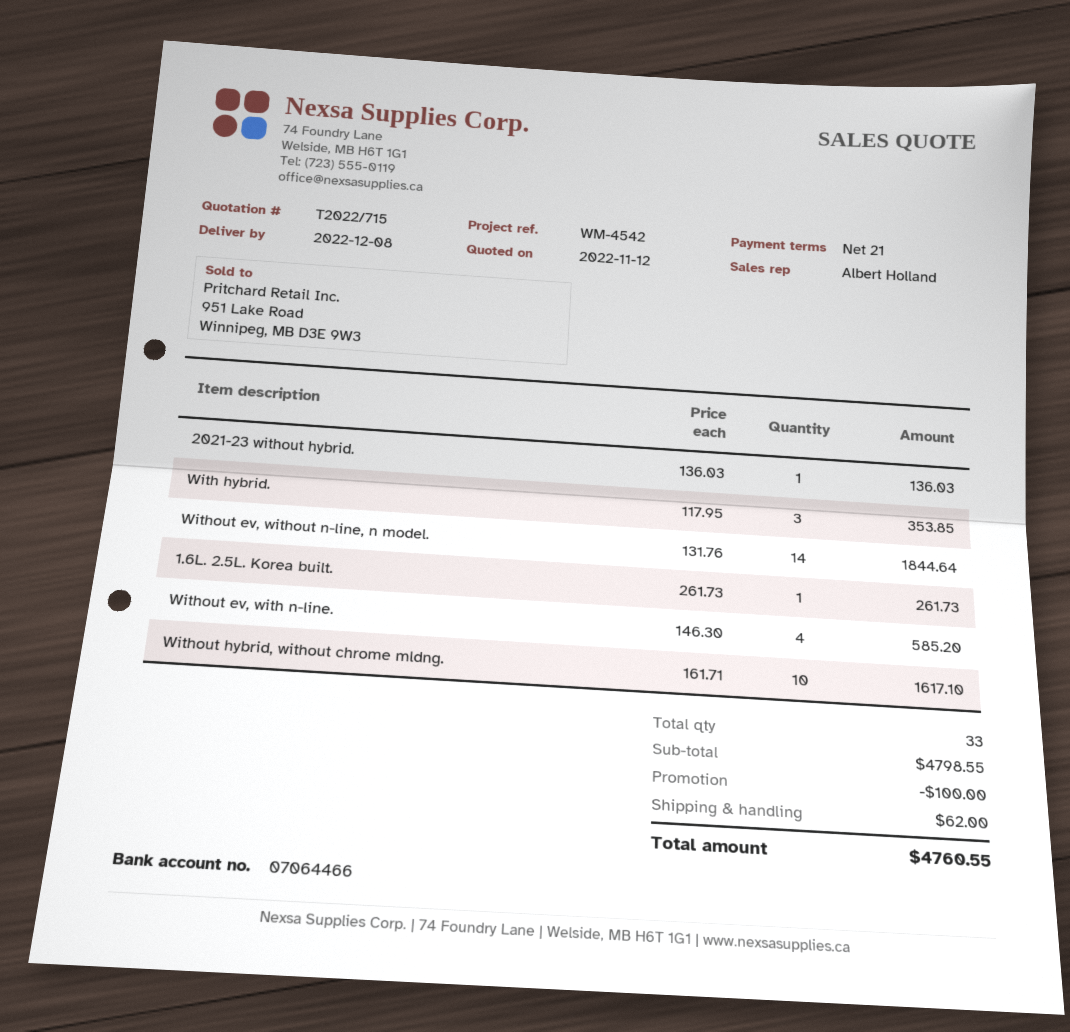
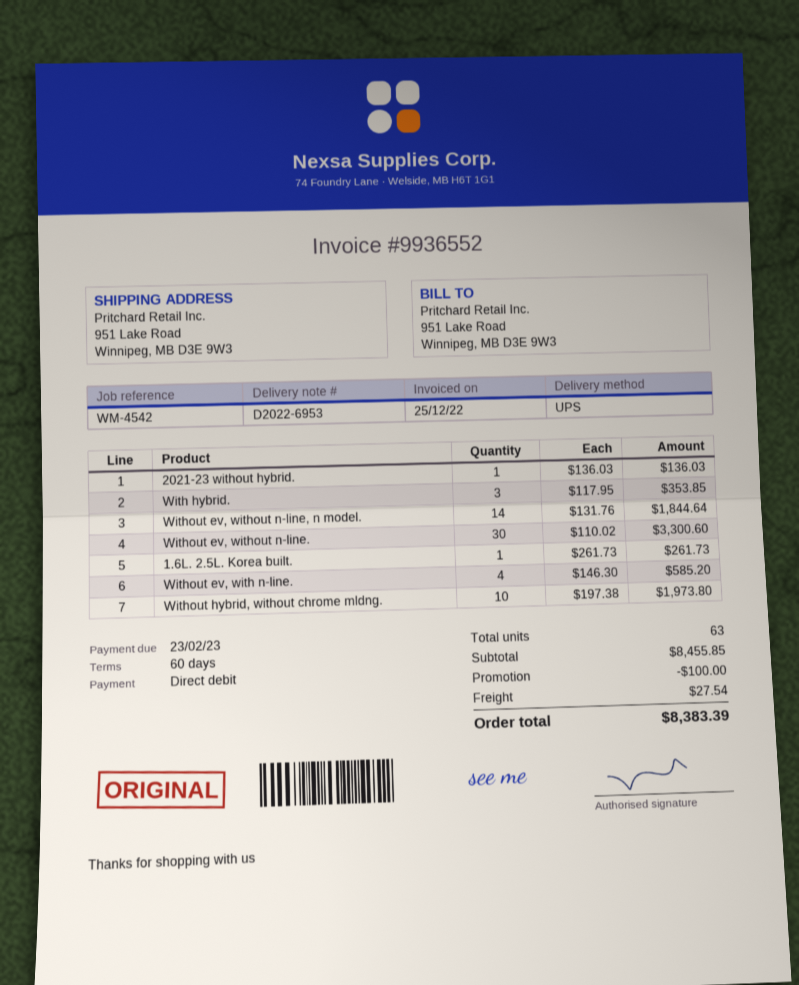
payment terms: 21 days -> 60 days
Without hybrid, without chrome mldng.: 10 x 161.71 = 1617.10 -> 10 x 197.38 = 1973.80
Without ev, without n-line.: none -> 30 x 110.02 = 3300.60
total quantity: 33 -> 63
subtotal: 4798.55 -> 8455.85
shipping: 62.00 -> 27.54
total: 4760.55 -> 8383.39

